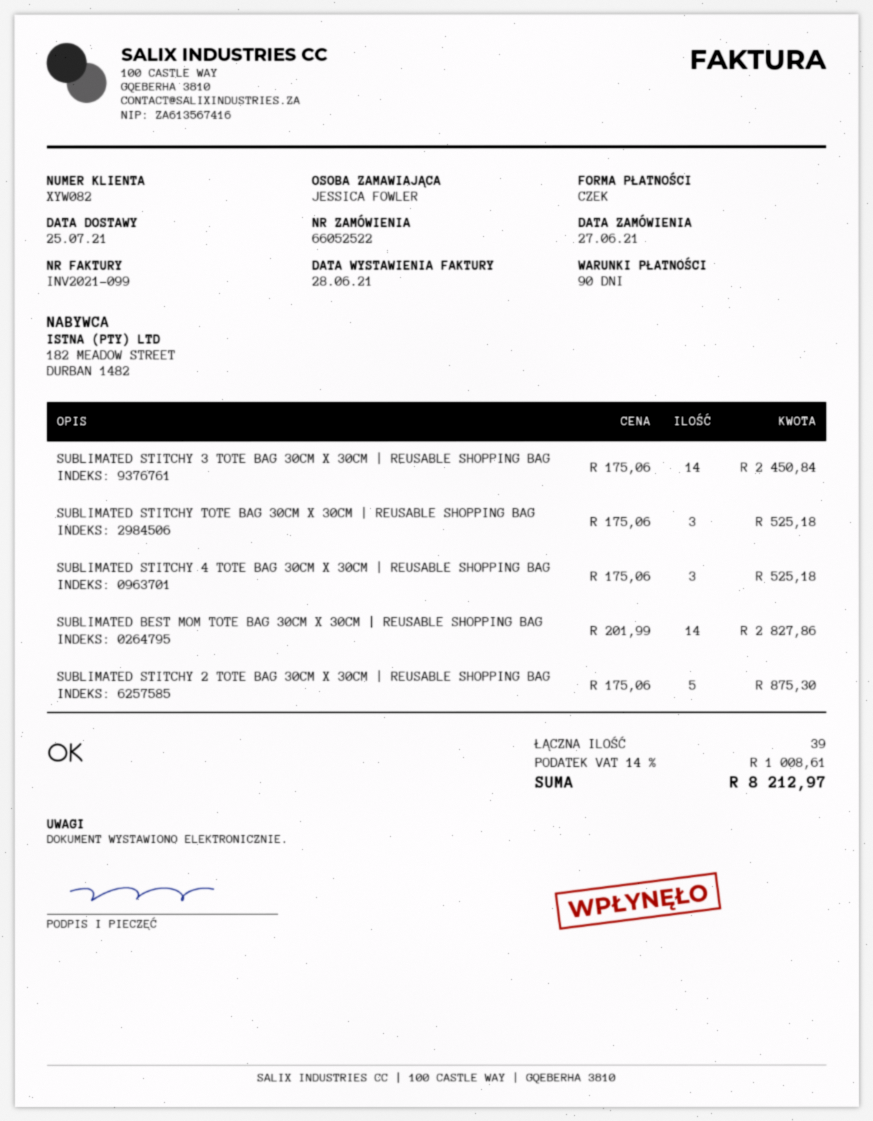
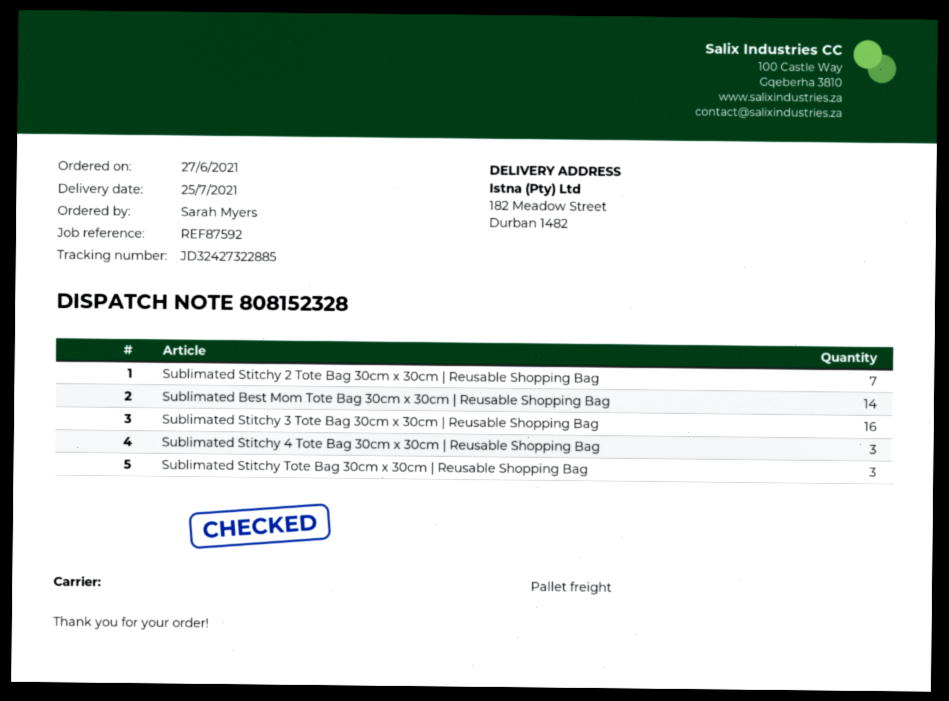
ordered by: JESSICA FOWLER -> Sarah Myers
SUBLIMATED STITCHY 3 TOTE BAG 30CM X 30CM | REUSABLE SHOPPING BAG: 14 -> 16
SUBLIMATED STITCHY 2 TOTE BAG 30CM X 30CM | REUSABLE SHOPPING BAG: 5 -> 7

